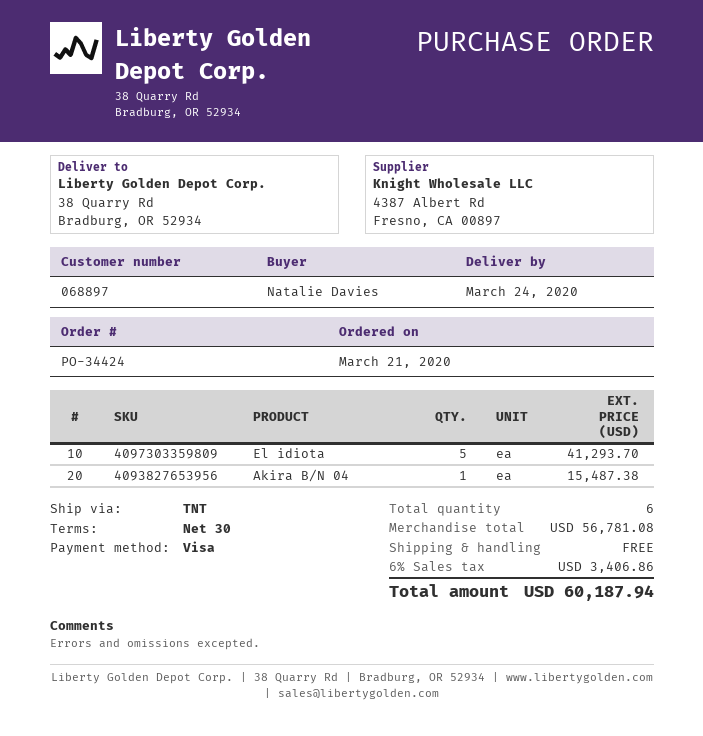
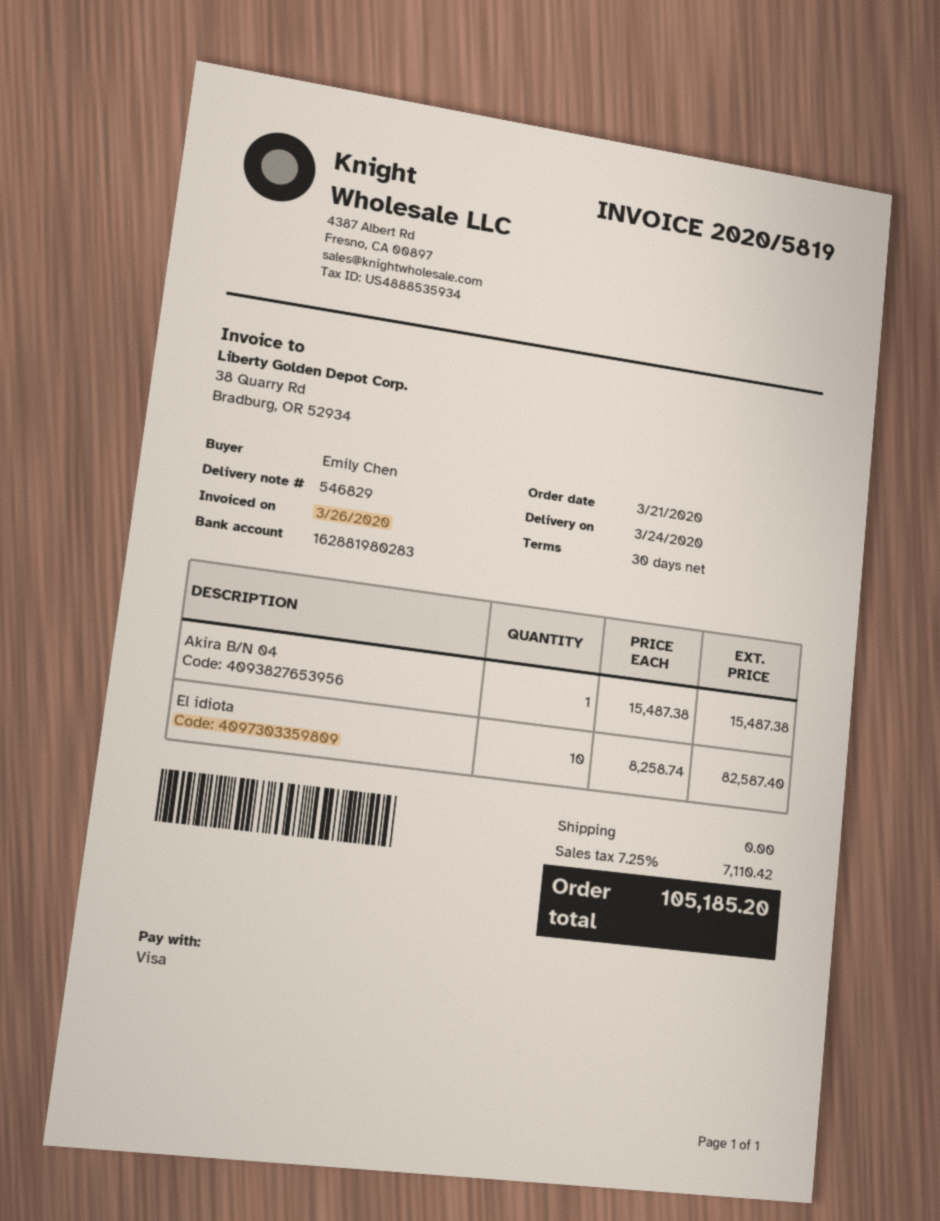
ordered by: Natalie Davies -> Emily Chen
El idiota: 5 for 41293.70 -> 10 for 82587.40
tax: 6% = 3406.86 -> 7.25% = 7110.42
total: 60187.94 -> 105185.20

